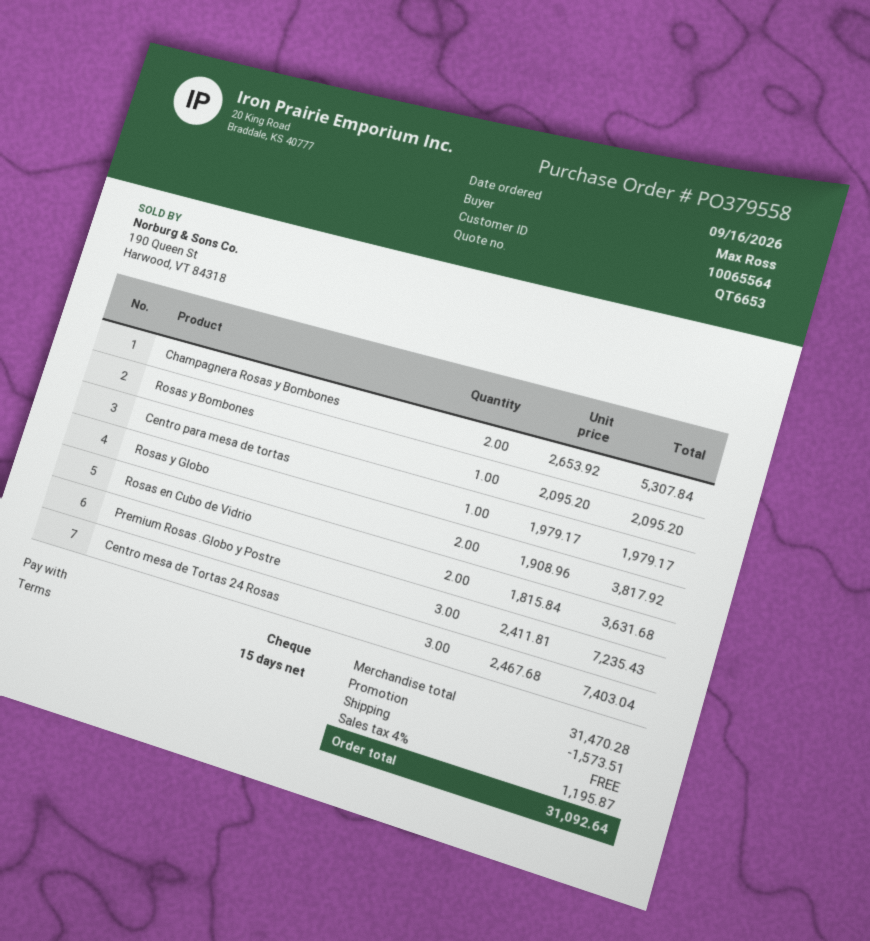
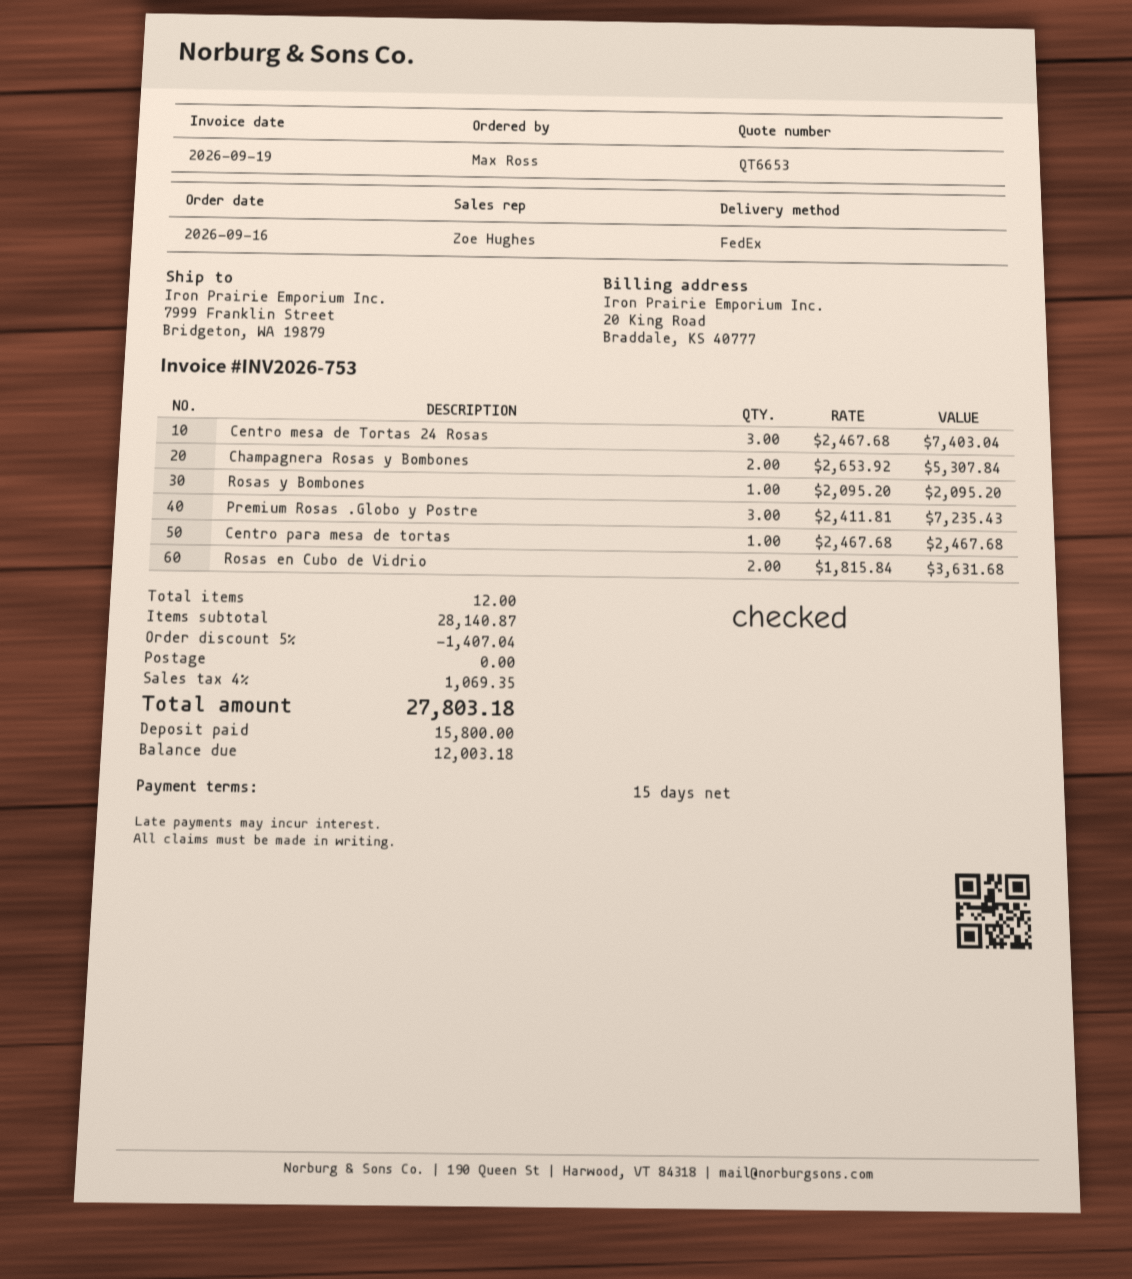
Centro para mesa de tortas: 1 x 1979.17 = 1979.17 -> 1 x 2467.68 = 2467.68
Rosas y Globo: 2 x 1908.96 = 3817.92 -> none
subtotal: 31470.28 -> 28140.87
discount: 1573.51 -> 1407.04
tax: 4% = 1195.87 -> 4% = 1069.35
total: 31092.64 -> 27803.18

